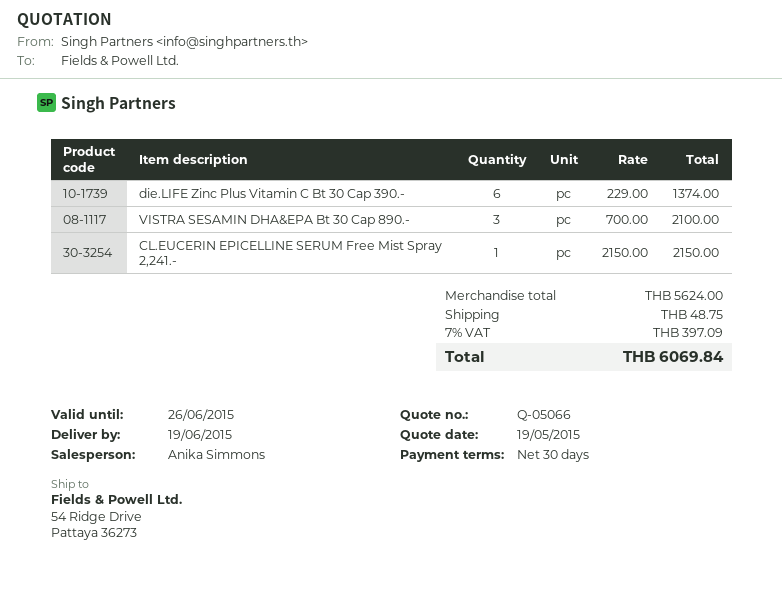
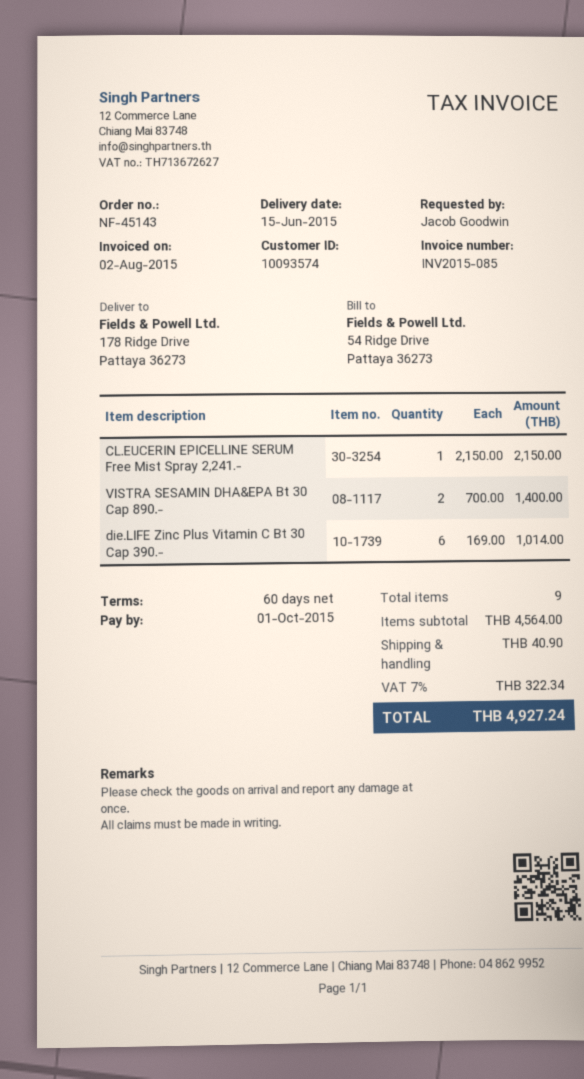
delivery date: 2015-06-19 -> 2015-06-15
payment terms: 30 days -> 60 days
ship to: 54 Ridge Drive, Pattaya 36273 -> 178 Ridge Drive, Pattaya 36273
die.LIFE Zinc Plus Vitamin C Bt 30 Cap 390.-: 6 x 229.00 = 1374.00 -> 6 x 169.00 = 1014.00
VISTRA SESAMIN DHA&EPA Bt 30 Cap 890.-: 3 x 700.00 = 2100.00 -> 2 x 700.00 = 1400.00
subtotal: 5624.00 -> 4564.00
shipping: 48.75 -> 40.90
tax: 7% = 397.09 -> 7% = 322.34
total: 6069.84 -> 4927.24

